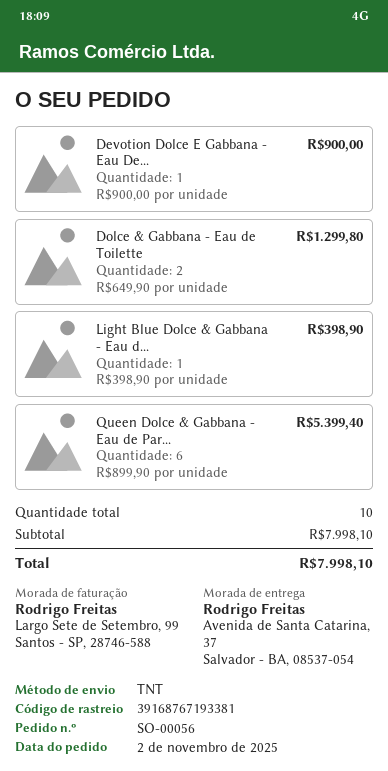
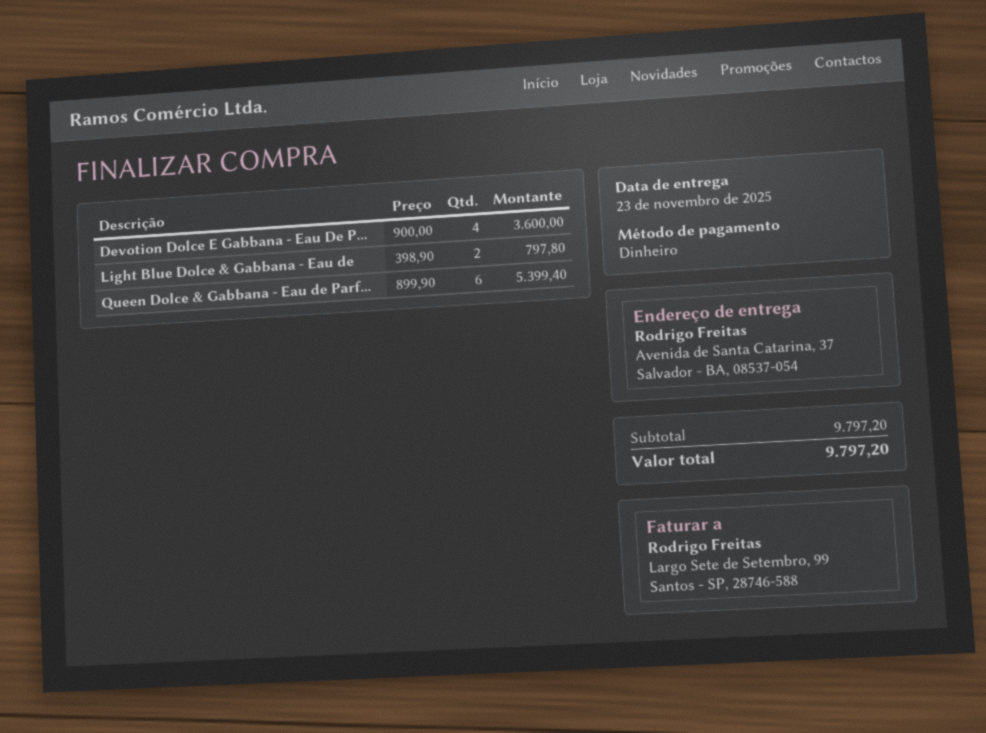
Devotion Dolce E Gabbana - Eau De...: 1 x 900.00 = 900.00 -> 4 x 900.00 = 3600.00
Dolce & Gabbana - Eau de Toilette: 2 x 649.90 = 1299.80 -> none
Light Blue Dolce & Gabbana - Eau d...: 1 x 398.90 = 398.90 -> 2 x 398.90 = 797.80
subtotal: 7998.10 -> 9797.20
total: 7998.10 -> 9797.20

